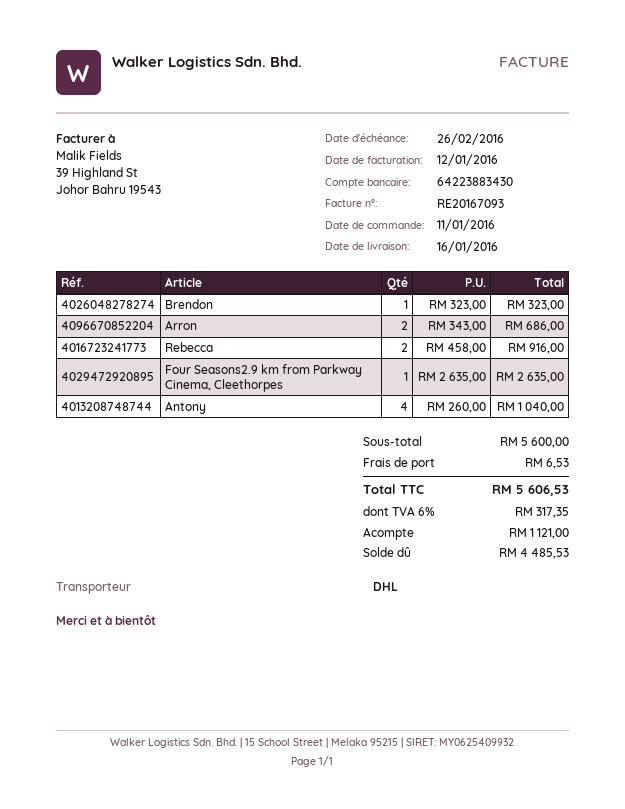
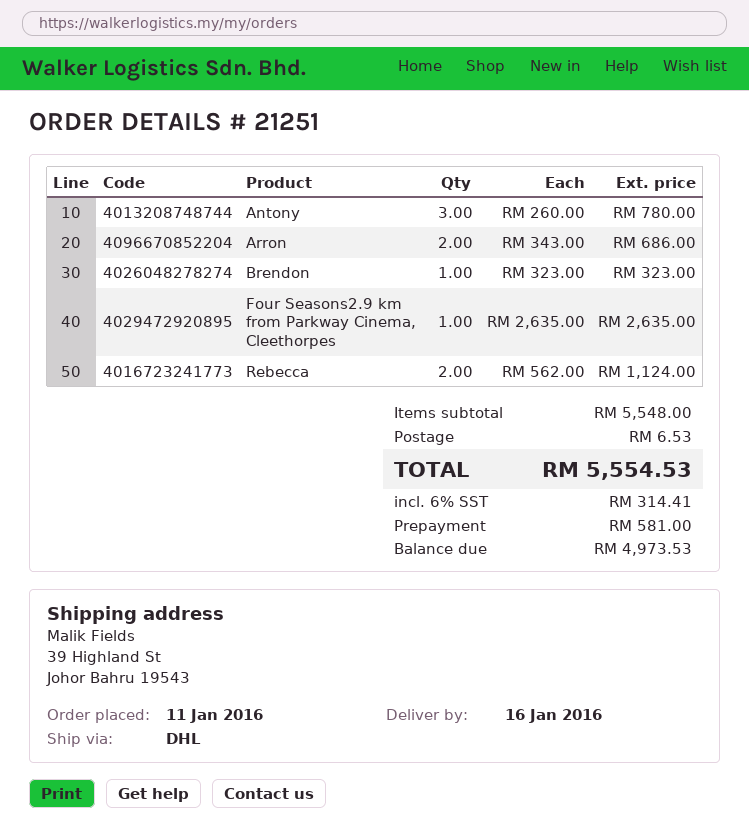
Rebecca: 2 x 458.00 = 916.00 -> 2 x 562.00 = 1124.00
Antony: 4 x 260.00 = 1040.00 -> 3 x 260.00 = 780.00
subtotal: 5600.00 -> 5548.00
tax: 6% = 317.35 -> 6% = 314.41
total: 5606.53 -> 5554.53
deposit: 1121.00 -> 581.00
balance: 4485.53 -> 4973.53

